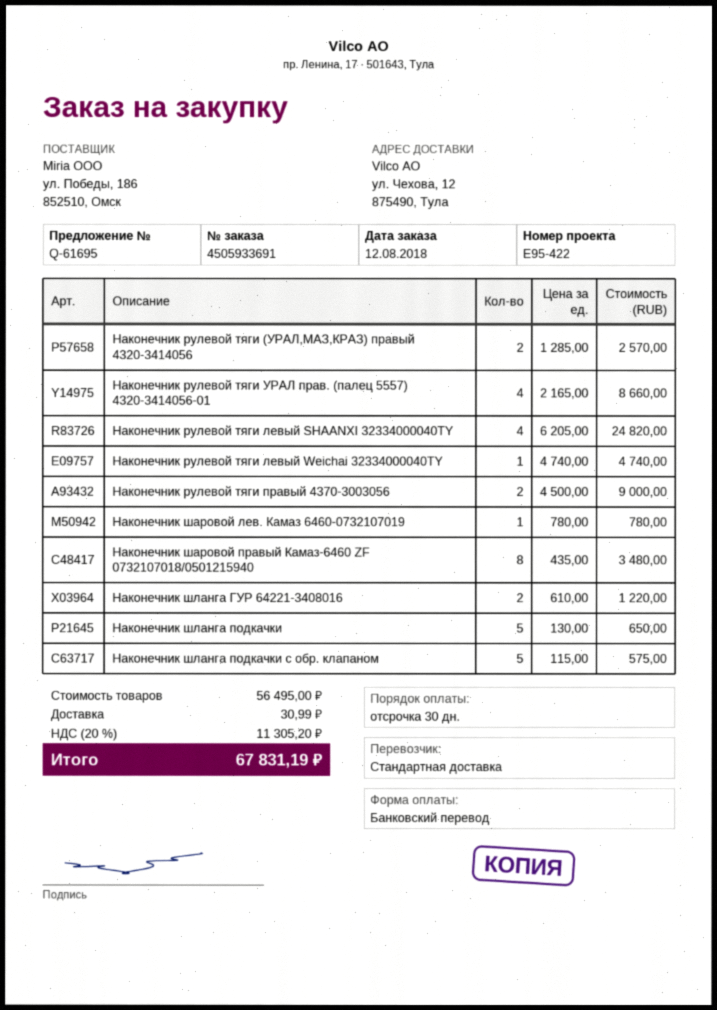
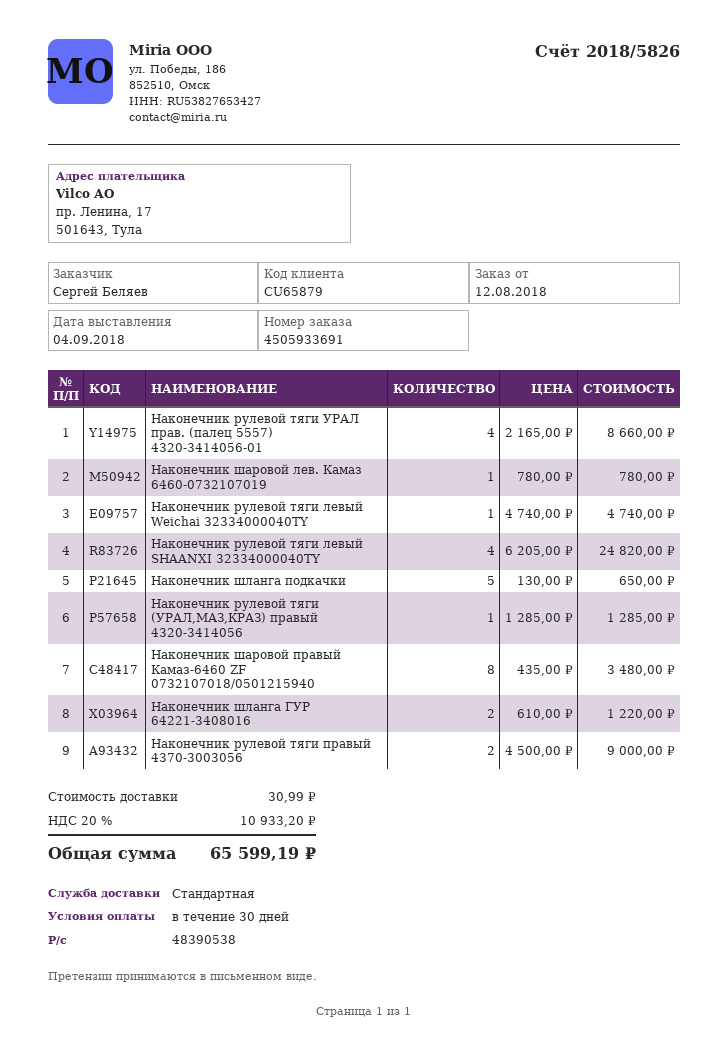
Наконечник рулевой тяги (УРАЛ,МАЗ,КРАЗ) правый 4320-3414056: 2 x 1285.00 = 2570.00 -> 1 x 1285.00 = 1285.00
Наконечник шланга подкачки с обр. клапаном: 5 x 115.00 = 575.00 -> none
tax: 20% = 11305.20 -> 20% = 10933.20
total: 67831.19 -> 65599.19

